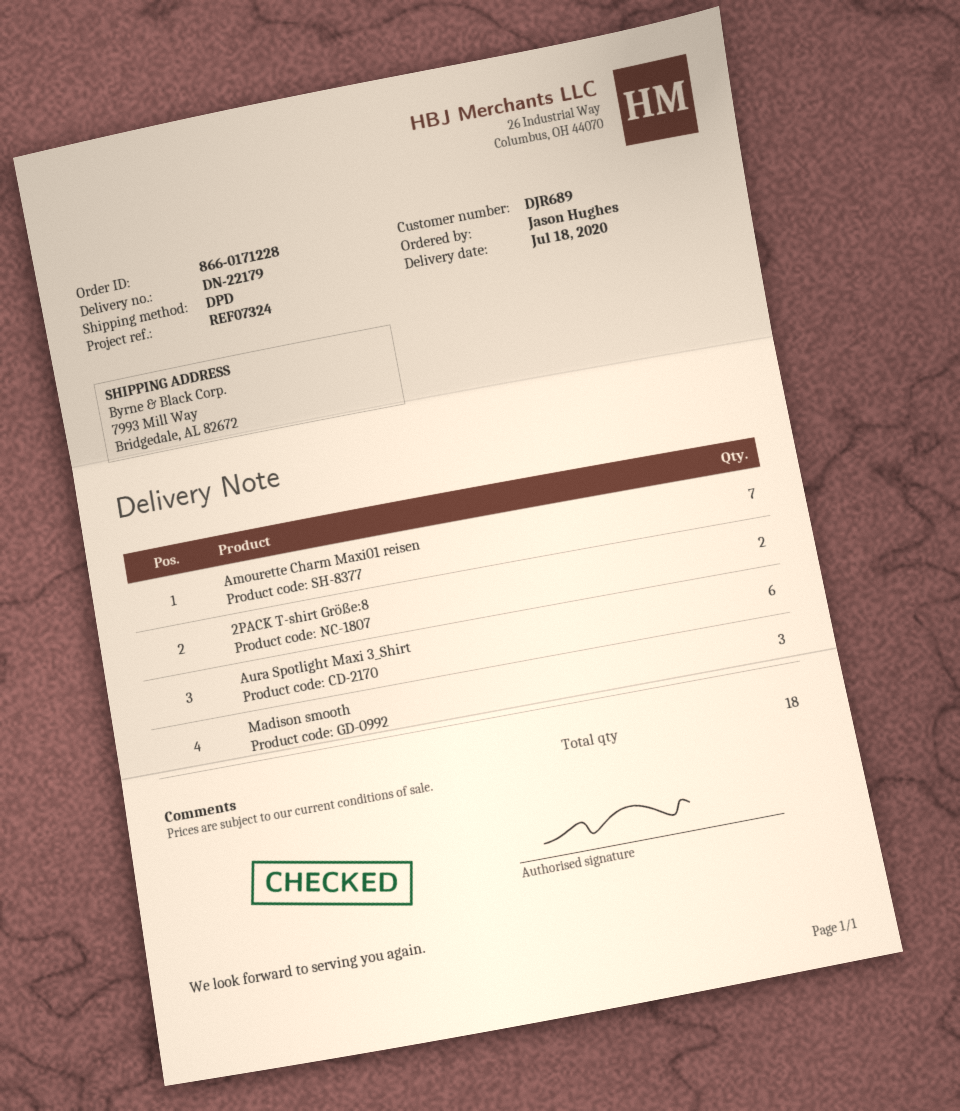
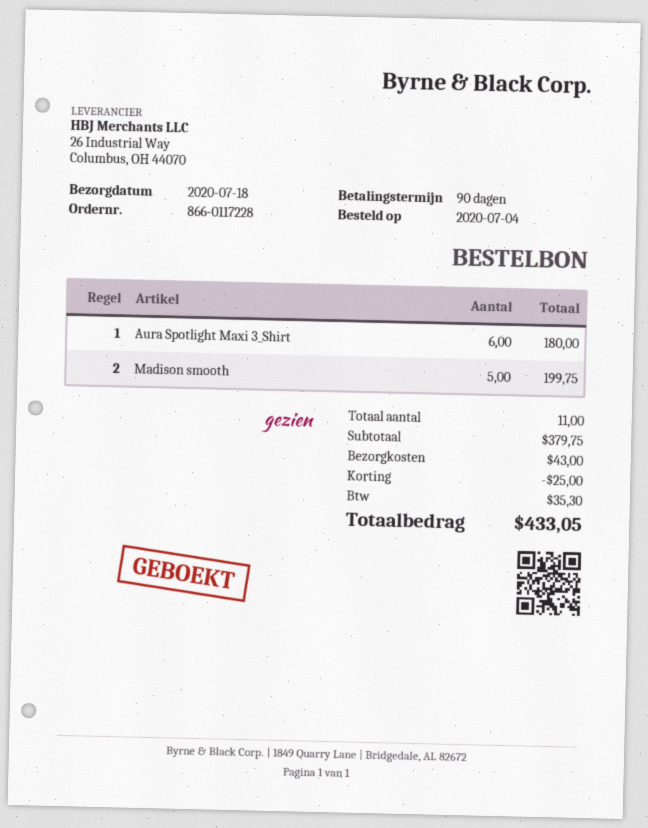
order number: 866-0171228 -> 866-0117228
Amourette Charm Maxi01 reisen: 7 -> none
2PACK T-shirt Größe:8: 2 -> none
Madison smooth: 3 -> 5
total quantity: 18 -> 11

